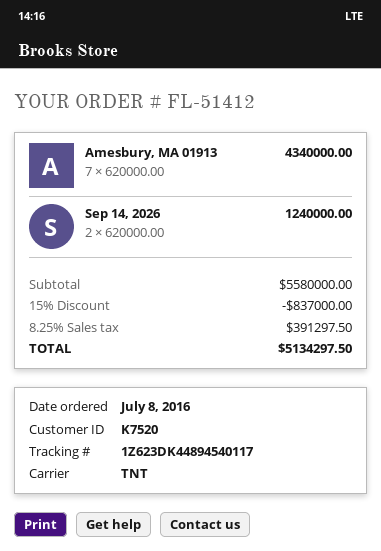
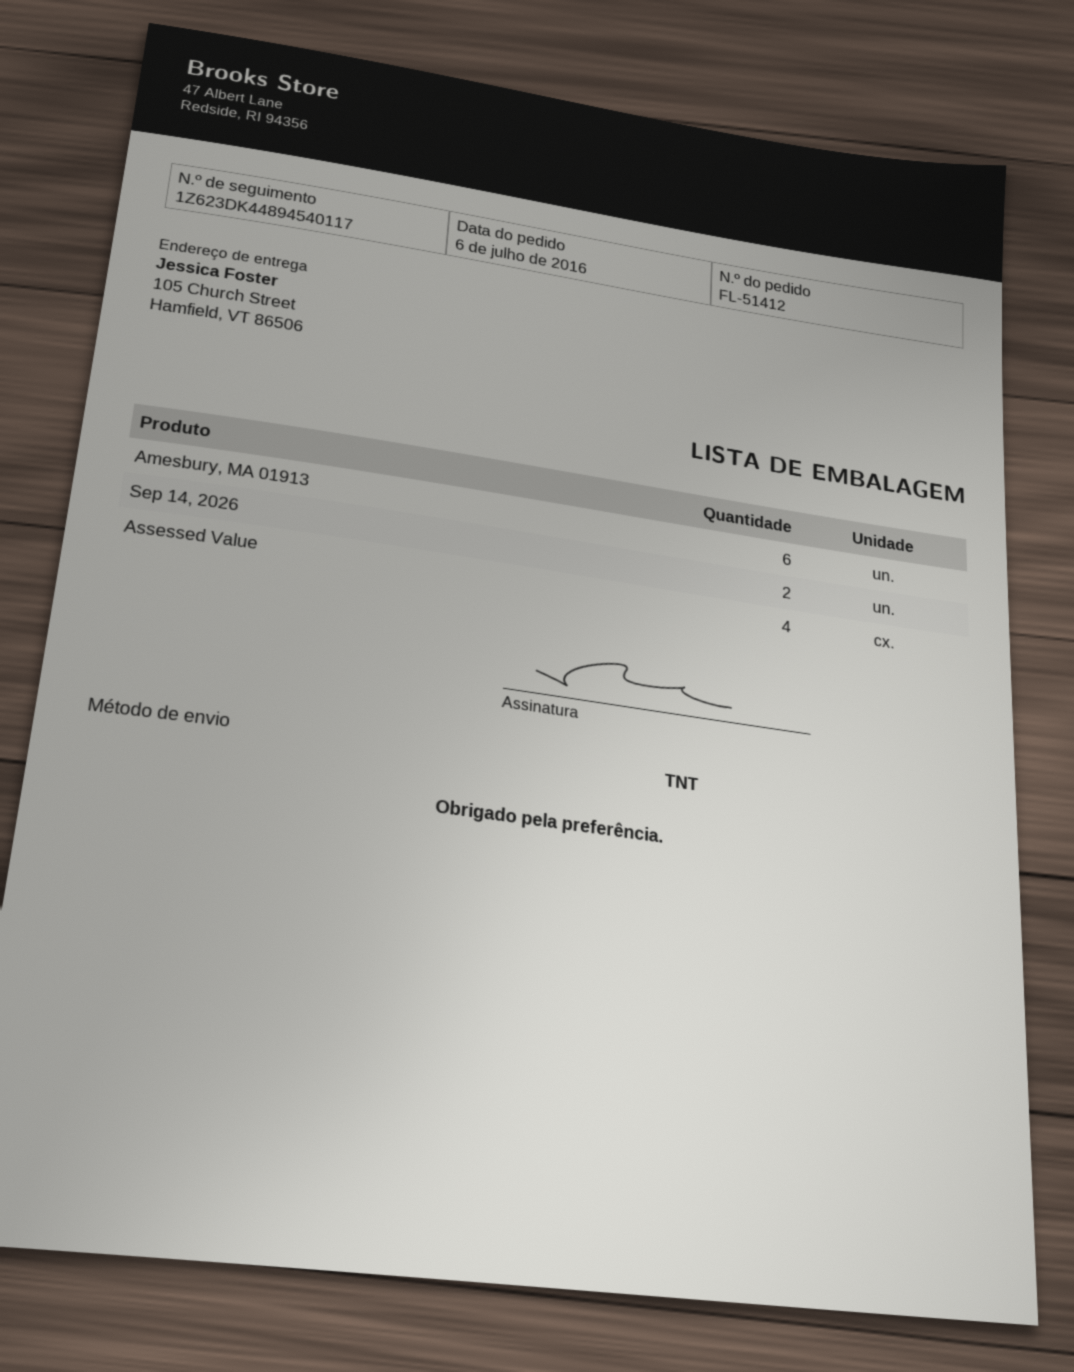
order date: 2016-07-08 -> 2016-07-06
Amesbury, MA 01913: 7 -> 6
Assessed Value: none -> 4

